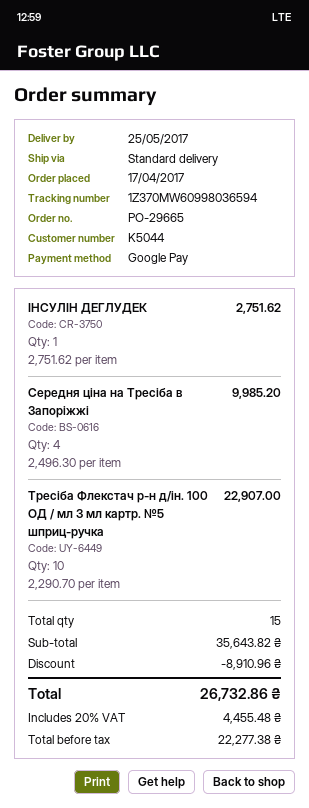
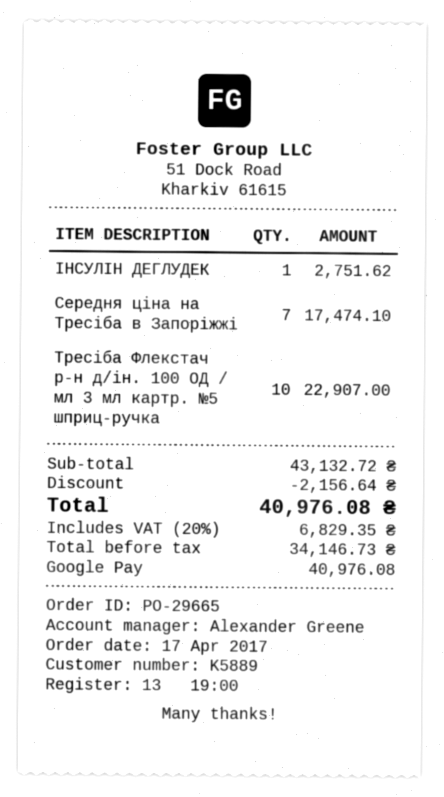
customer number: K5044 -> K5889
Середня ціна на Тресіба в Запоріжжі: 4 for 9985.20 -> 7 for 17474.10
subtotal: 35643.82 -> 43132.72
discount: 8910.96 -> 2156.64
net: 22277.38 -> 34146.73
tax: 20% = 4455.48 -> 20% = 6829.35
total: 26732.86 -> 40976.08

